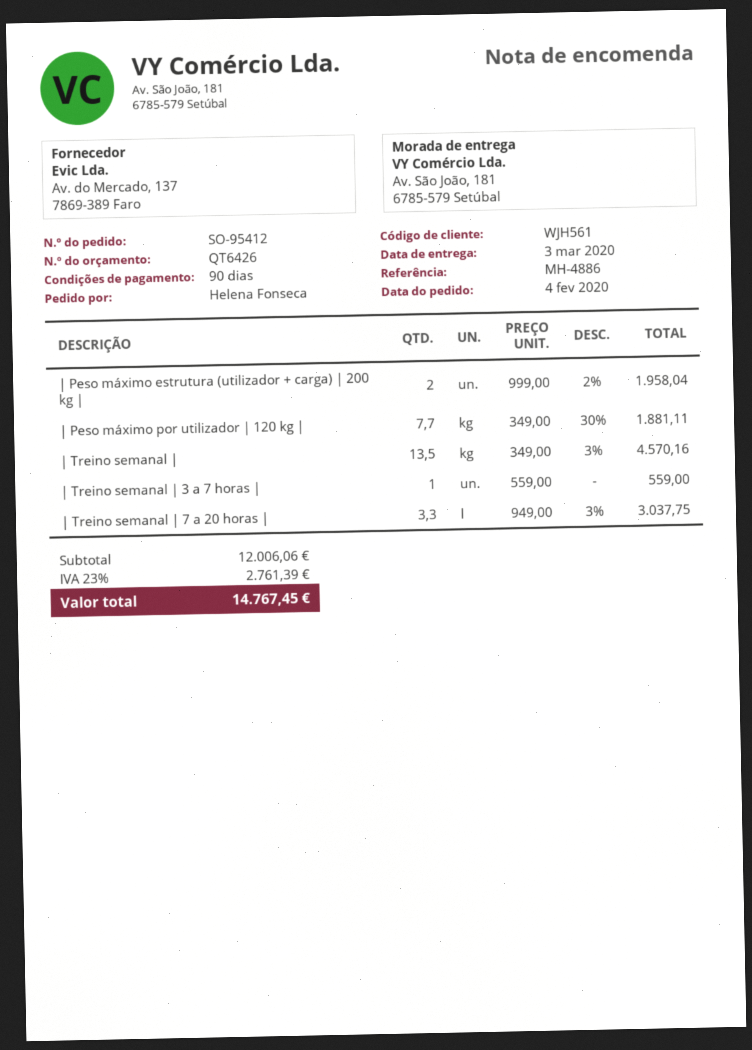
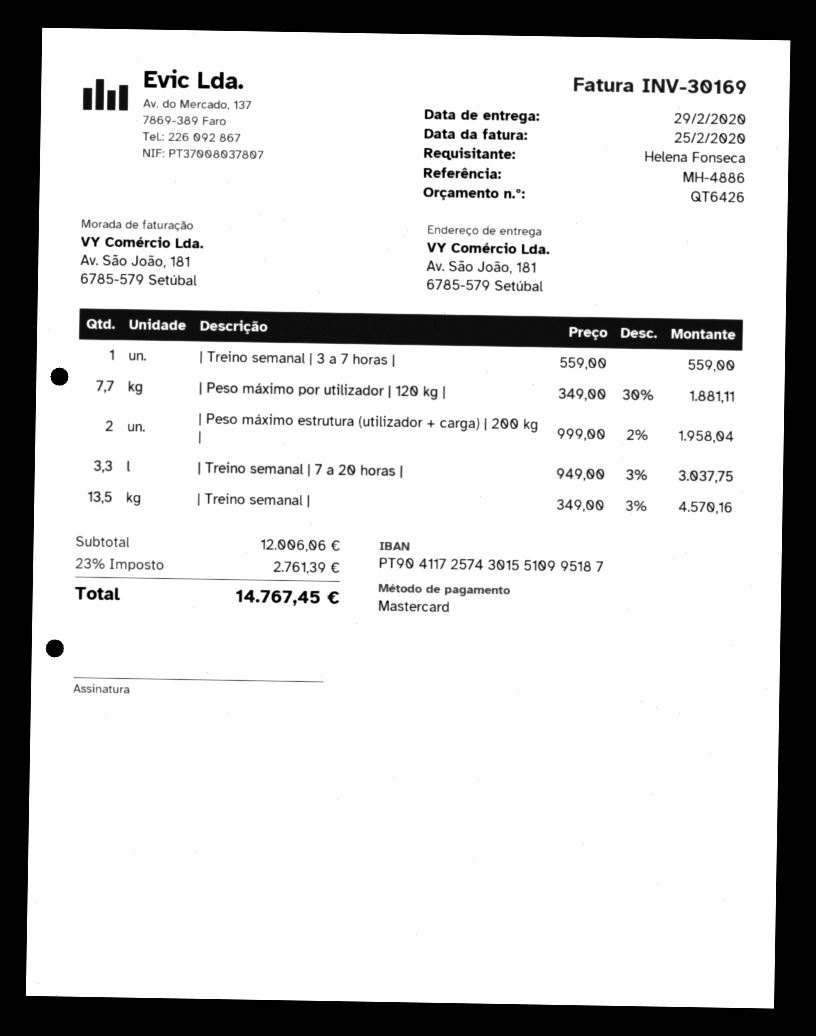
delivery date: 2020-03-03 -> 2020-02-29

